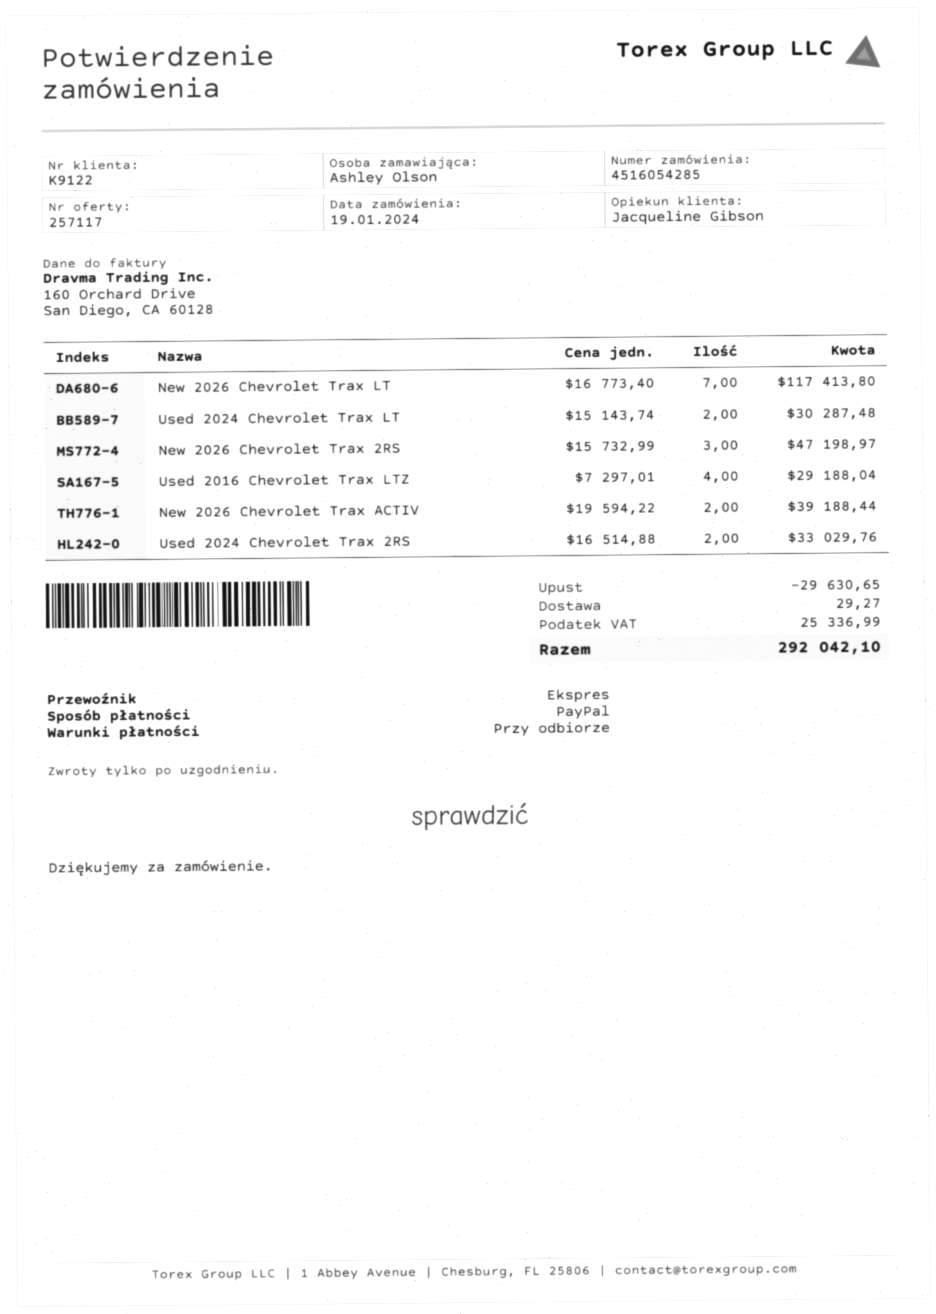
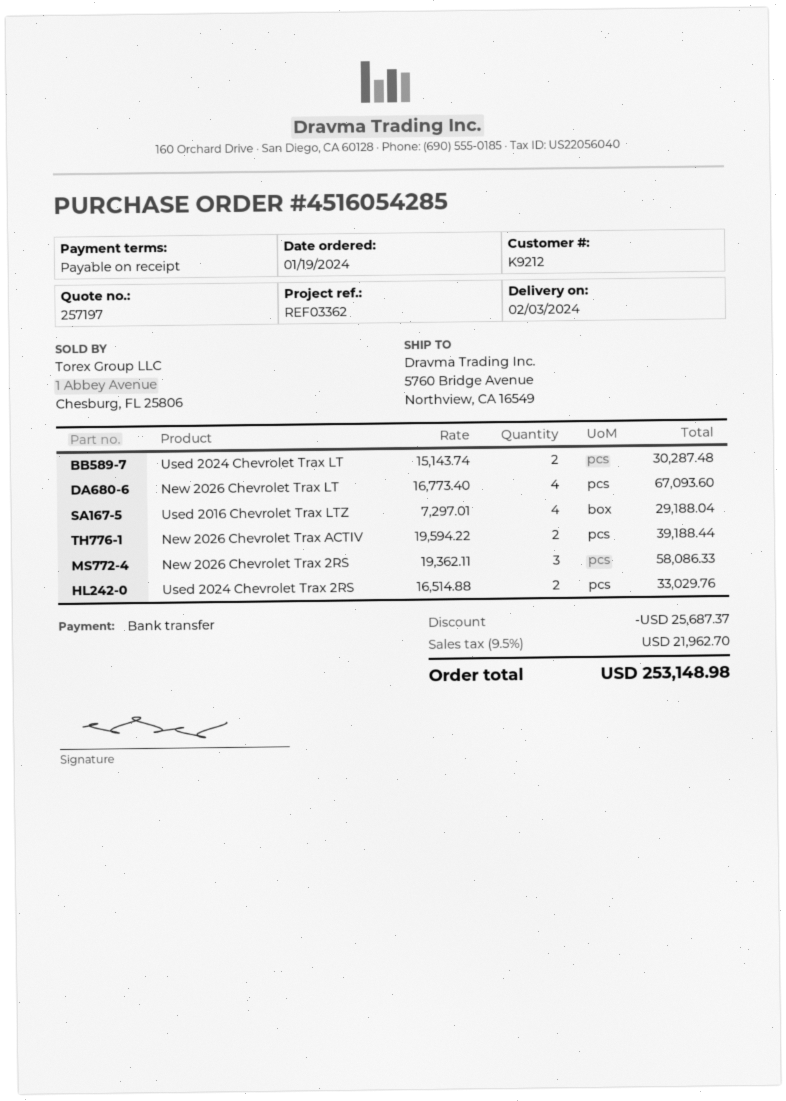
quote number: 257117 -> 257197
customer number: K9122 -> K9212
payment method: PayPal -> bank transfer
New 2026 Chevrolet Trax LT: 7 x 16773.40 = 117413.80 -> 4 x 16773.40 = 67093.60
New 2026 Chevrolet Trax 2RS: 3 x 15732.99 = 47198.97 -> 3 x 19362.11 = 58086.33
discount: 29630.65 -> 25687.37
shipping: 29.27 -> none
tax: 25336.99 -> 21962.70
total: 292042.10 -> 253148.98

